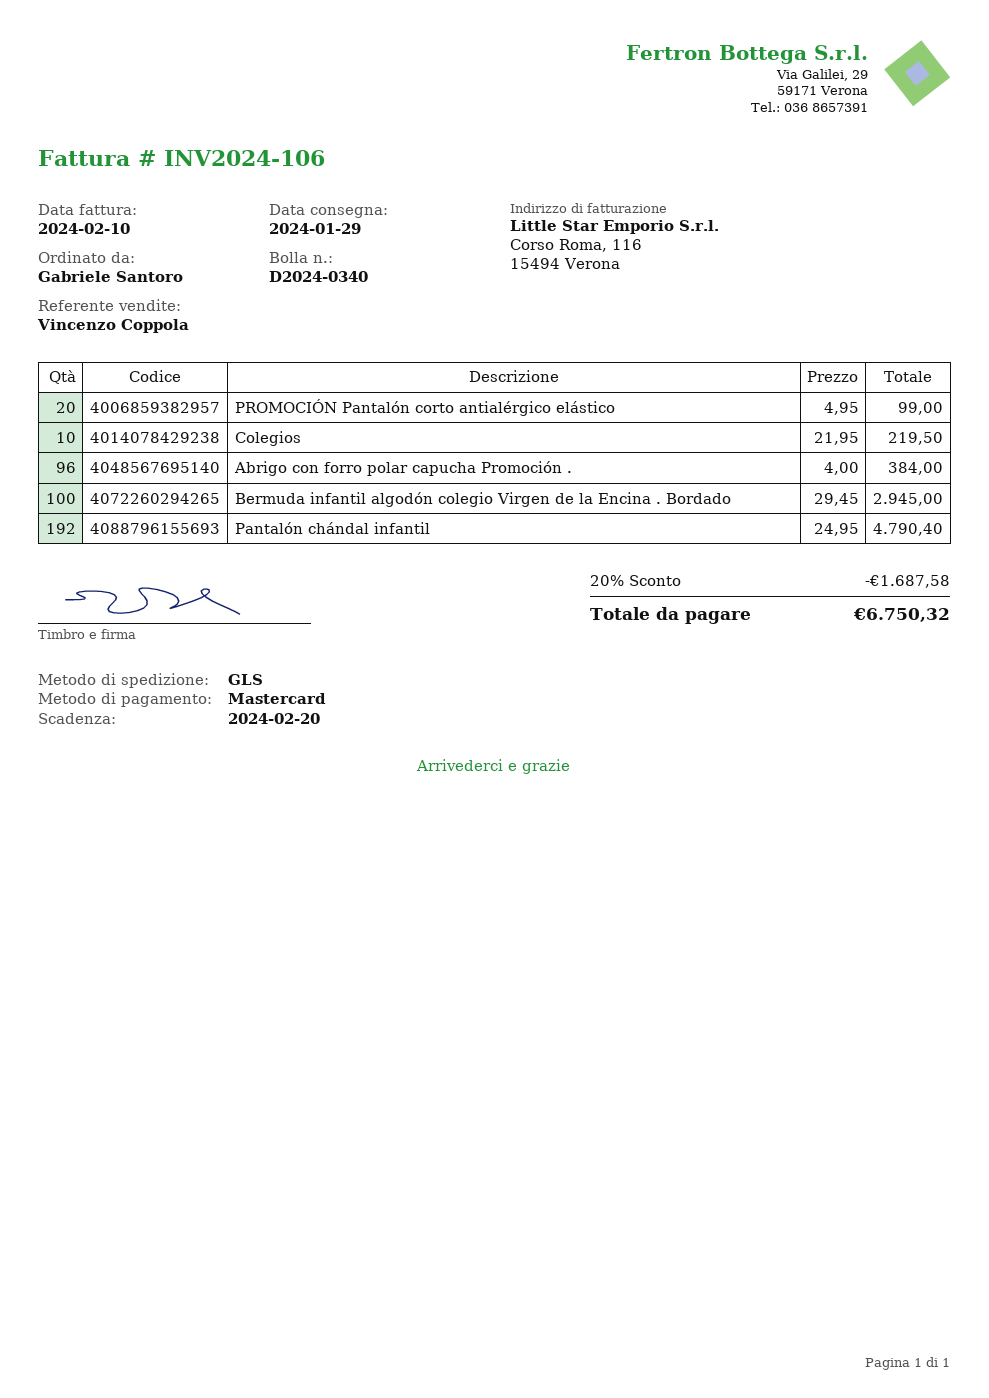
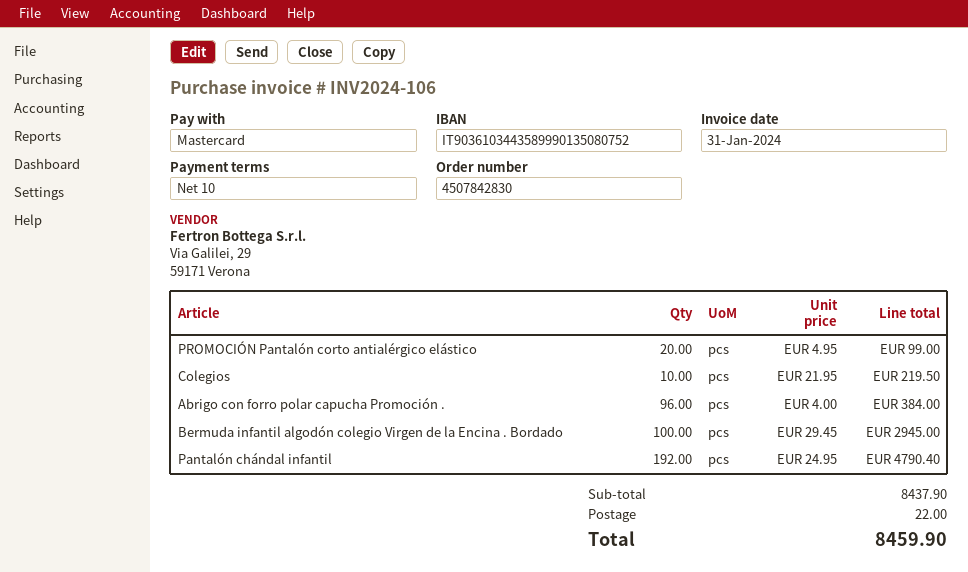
invoice date: 2024-02-10 -> 2024-01-31
discount: 20% = 1687.58 -> none
shipping: none -> 22.00
total: 6750.32 -> 8459.90

